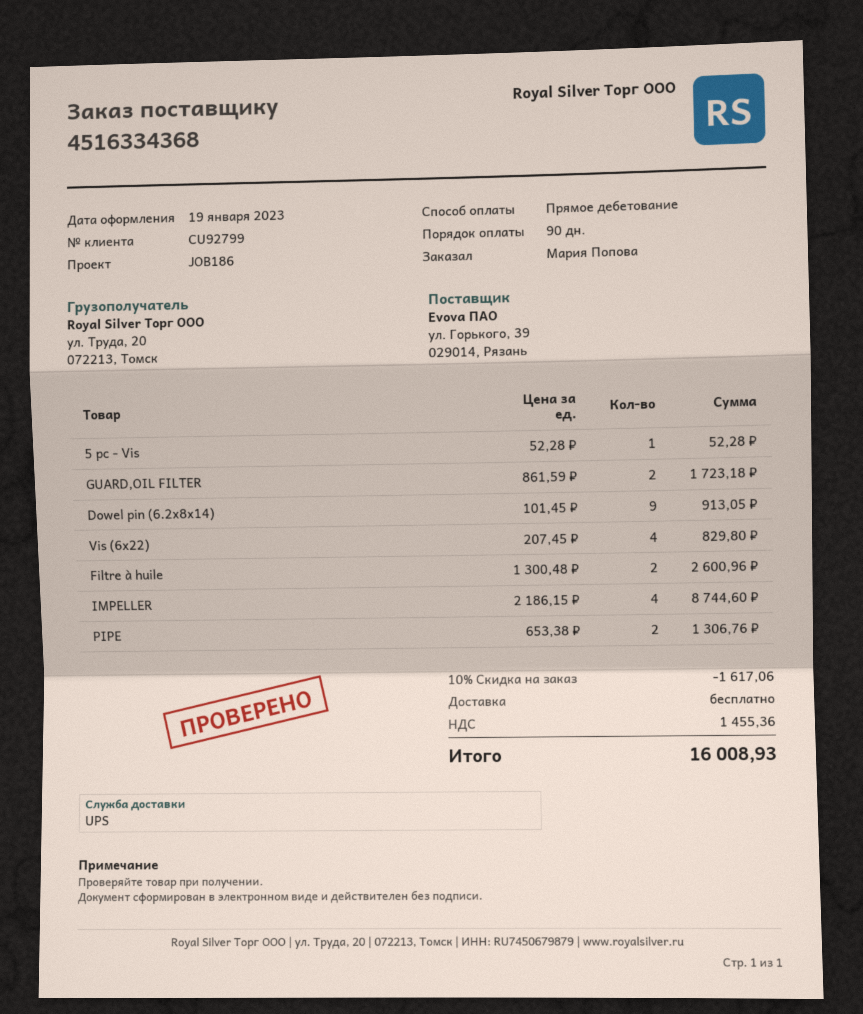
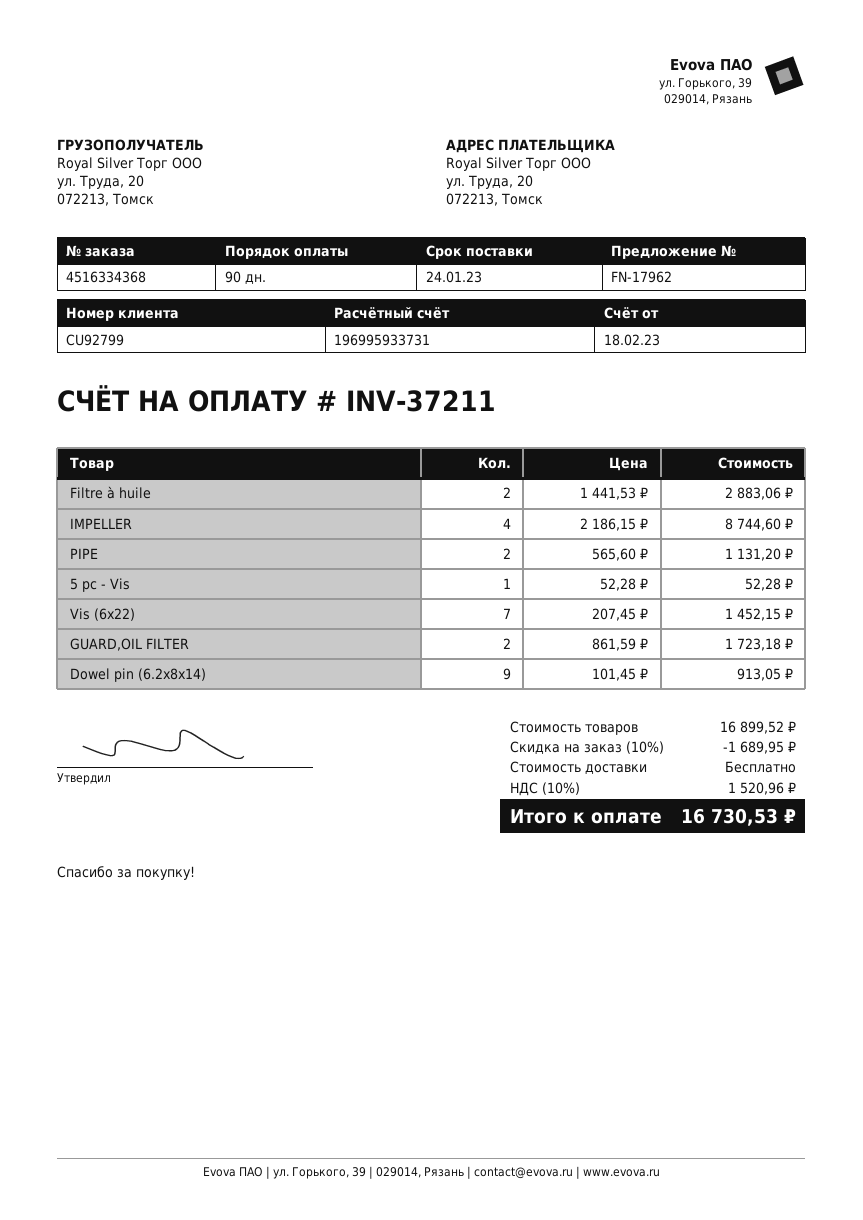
Vis (6x22): 4 x 207.45 = 829.80 -> 7 x 207.45 = 1452.15
Filtre à huile: 2 x 1300.48 = 2600.96 -> 2 x 1441.53 = 2883.06
PIPE: 2 x 653.38 = 1306.76 -> 2 x 565.60 = 1131.20
discount: 10% = 1617.06 -> 10% = 1689.95
tax: 1455.36 -> 1520.96
total: 16008.93 -> 16730.53

